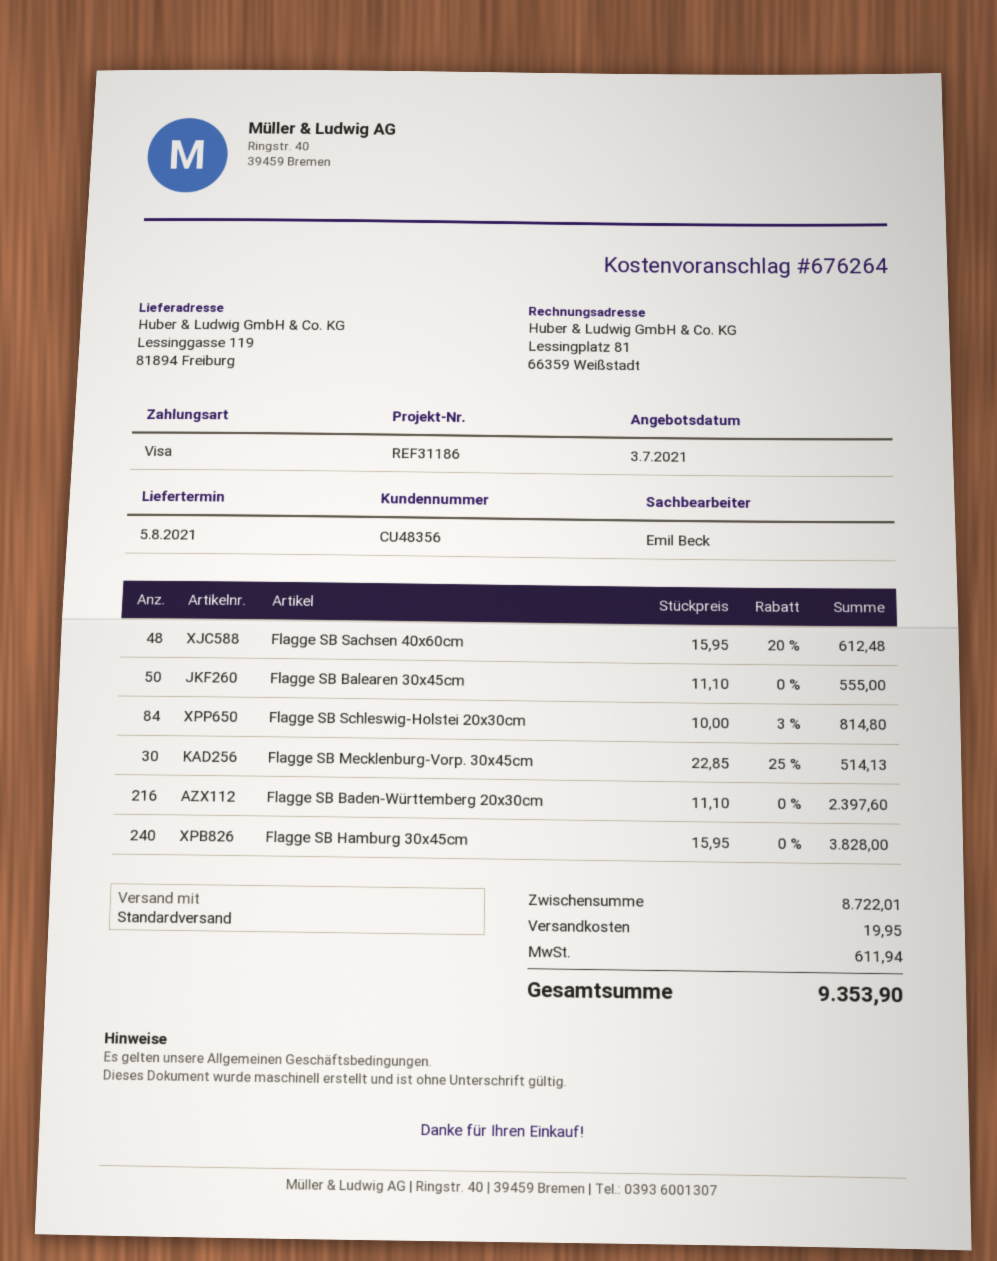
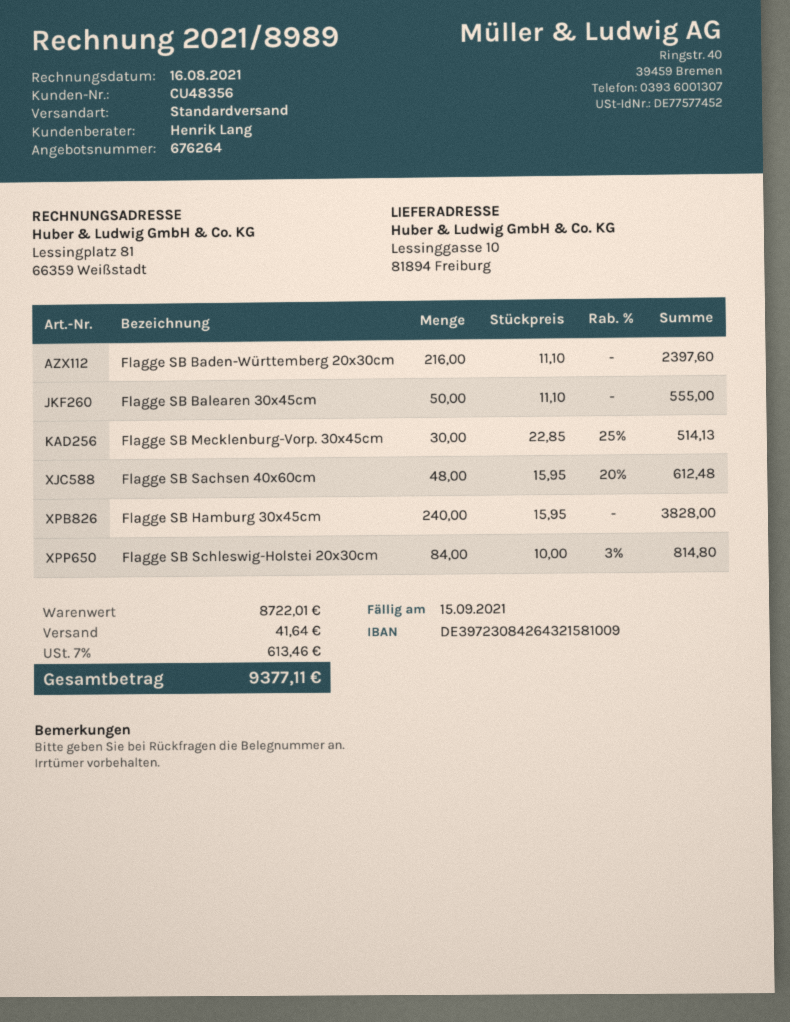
sales rep: Emil Beck -> Henrik Lang
ship to: Lessinggasse 119, 81894 Freiburg -> Lessinggasse 10, 81894 Freiburg
shipping: 19.95 -> 41.64
tax: 611.94 -> 613.46
total: 9353.90 -> 9377.11

